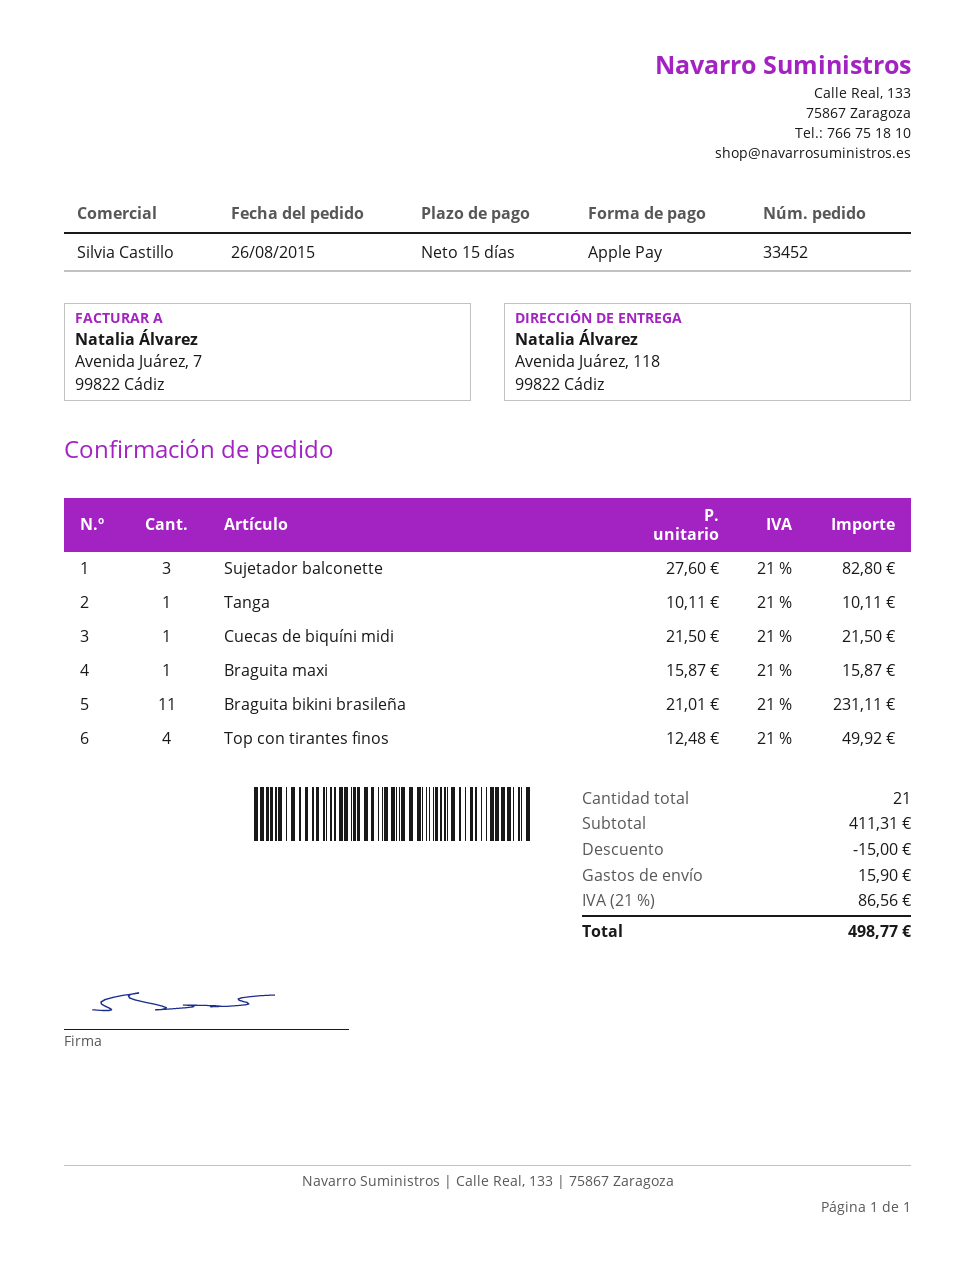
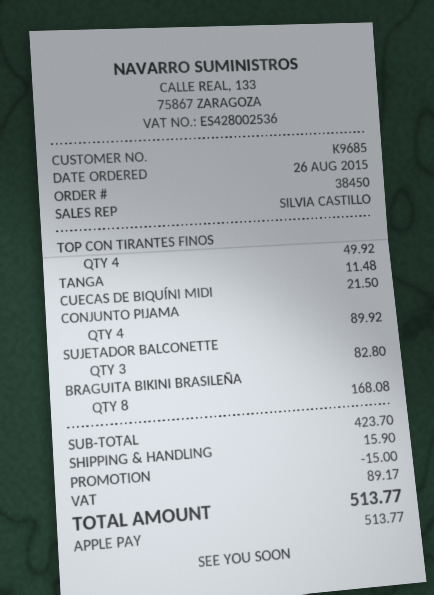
order number: 33452 -> 38450
Tanga: 1 for 10.11 -> 1 for 11.48
Braguita maxi: 1 for 15.87 -> none
Braguita bikini brasileña: 11 for 231.11 -> 8 for 168.08
CONJUNTO PIJAMA: none -> 4 for 89.92
subtotal: 411.31 -> 423.70
tax: 86.56 -> 89.17
total: 498.77 -> 513.77

